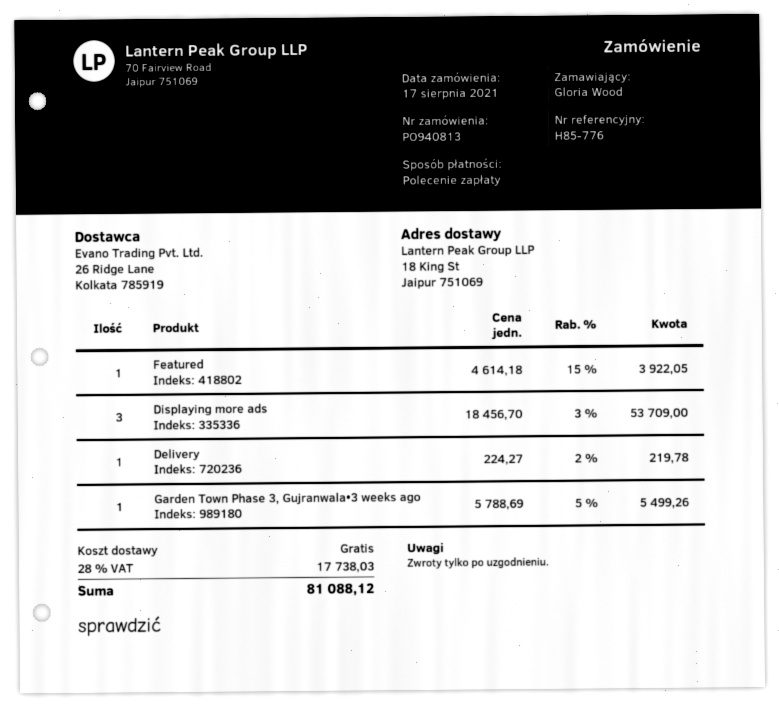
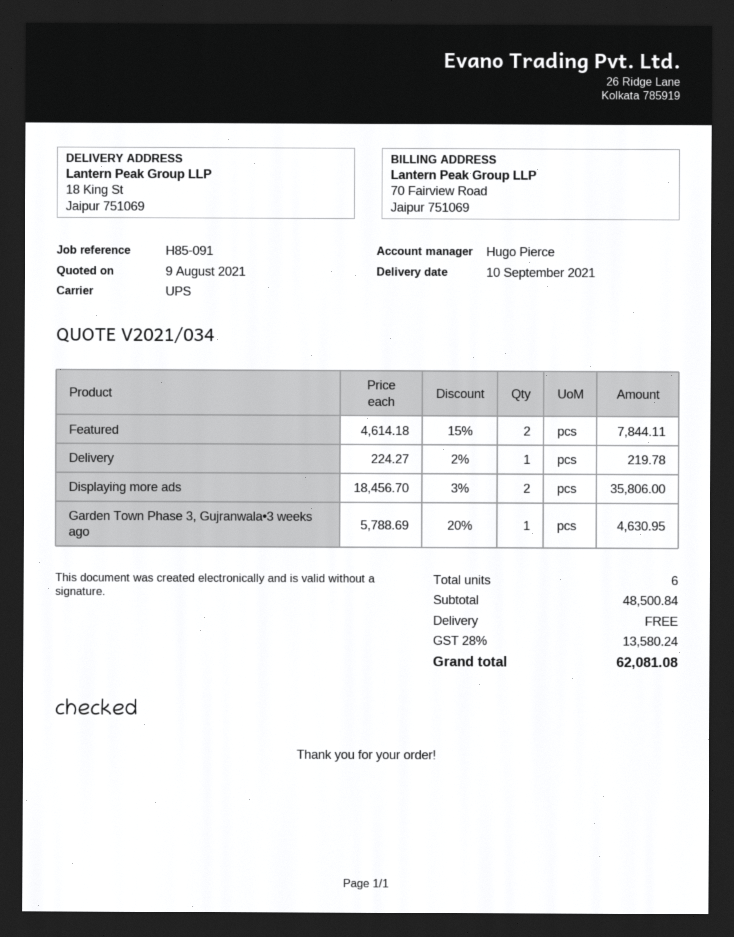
reference: H85-776 -> H85-091
Featured: 1 x 4614.18 - 15% = 3922.05 -> 2 x 4614.18 - 15% = 7844.11
Displaying more ads: 3 x 18456.70 - 3% = 53709.00 -> 2 x 18456.70 - 3% = 35806.00
Garden Town Phase 3, Gujranwala•3 weeks ago: 1 x 5788.69 - 5% = 5499.26 -> 1 x 5788.69 - 20% = 4630.95
tax: 28% = 17738.03 -> 28% = 13580.24
total: 81088.12 -> 62081.08

